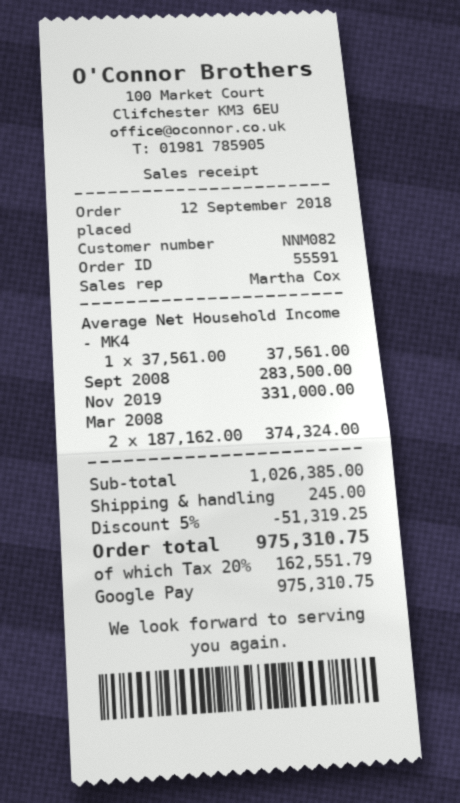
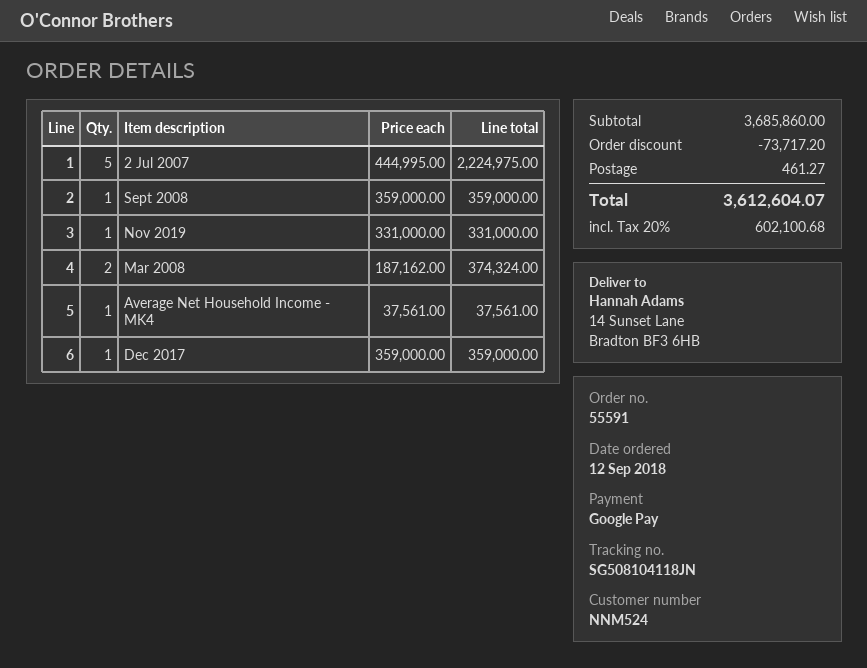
customer number: NNM082 -> NNM524
Sept 2008: 1 x 283500.00 = 283500.00 -> 1 x 359000.00 = 359000.00
2 Jul 2007: none -> 5 x 444995.00 = 2224975.00
Dec 2017: none -> 1 x 359000.00 = 359000.00
subtotal: 1026385.00 -> 3685860.00
discount: 51319.25 -> 73717.20
shipping: 245.00 -> 461.27
tax: 20% = 162551.79 -> 20% = 602100.68
total: 975310.75 -> 3612604.07

